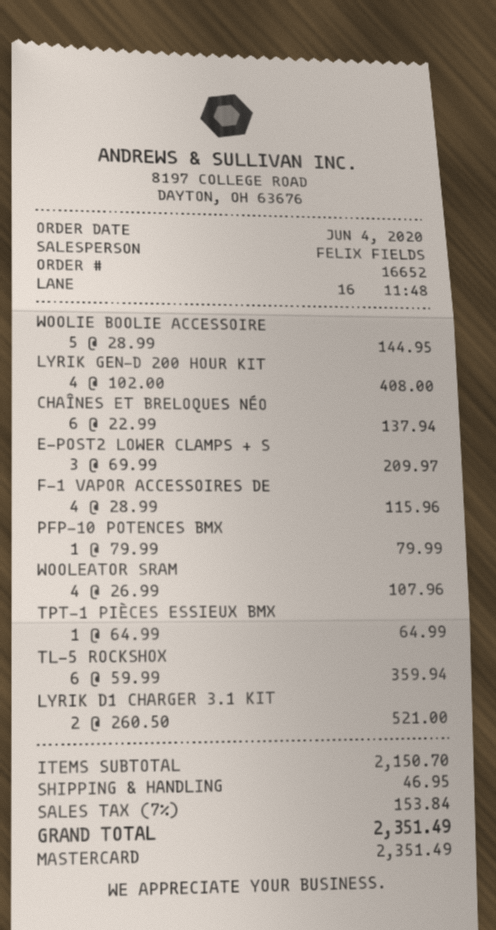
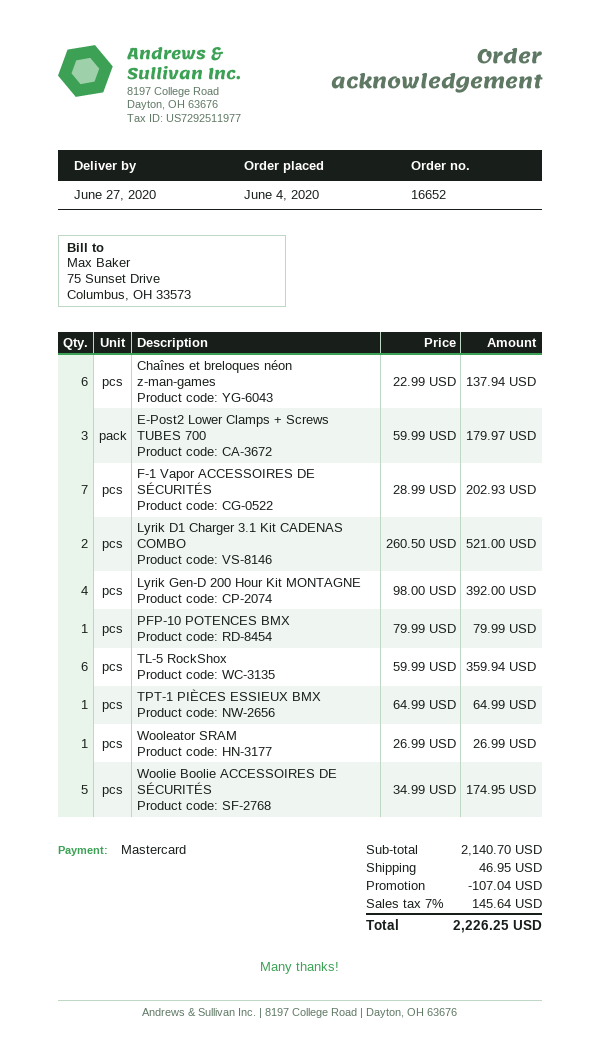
WOOLIE BOOLIE ACCESSOIRE: 5 x 28.99 = 144.95 -> 5 x 34.99 = 174.95
LYRIK GEN-D 200 HOUR KIT: 4 x 102.00 = 408.00 -> 4 x 98.00 = 392.00
E-POST2 LOWER CLAMPS + S: 3 x 69.99 = 209.97 -> 3 x 59.99 = 179.97
F-1 VAPOR ACCESSOIRES DE: 4 x 28.99 = 115.96 -> 7 x 28.99 = 202.93
WOOLEATOR SRAM: 4 x 26.99 = 107.96 -> 1 x 26.99 = 26.99
subtotal: 2150.70 -> 2140.70
discount: none -> 107.04
tax: 7% = 153.84 -> 7% = 145.64
total: 2351.49 -> 2226.25

